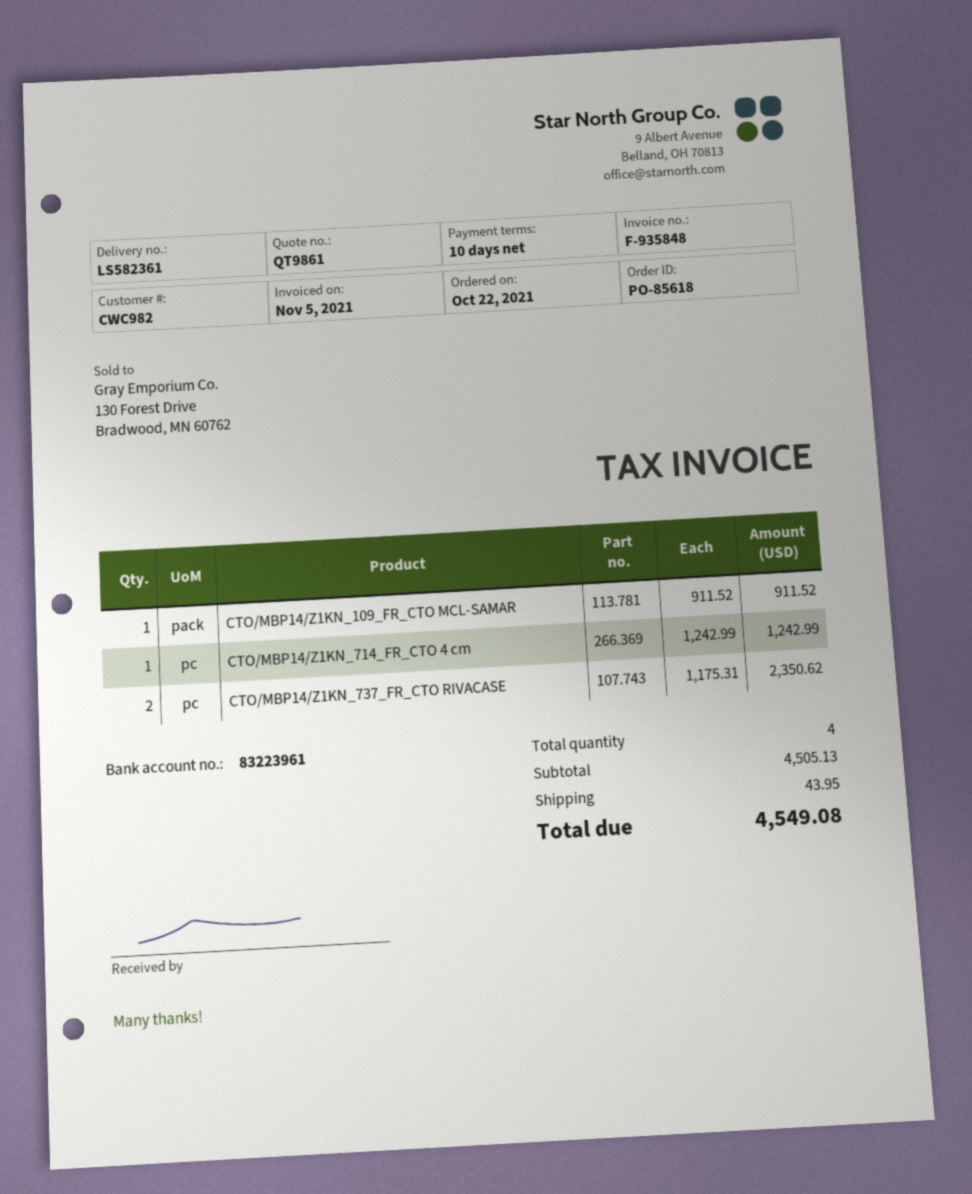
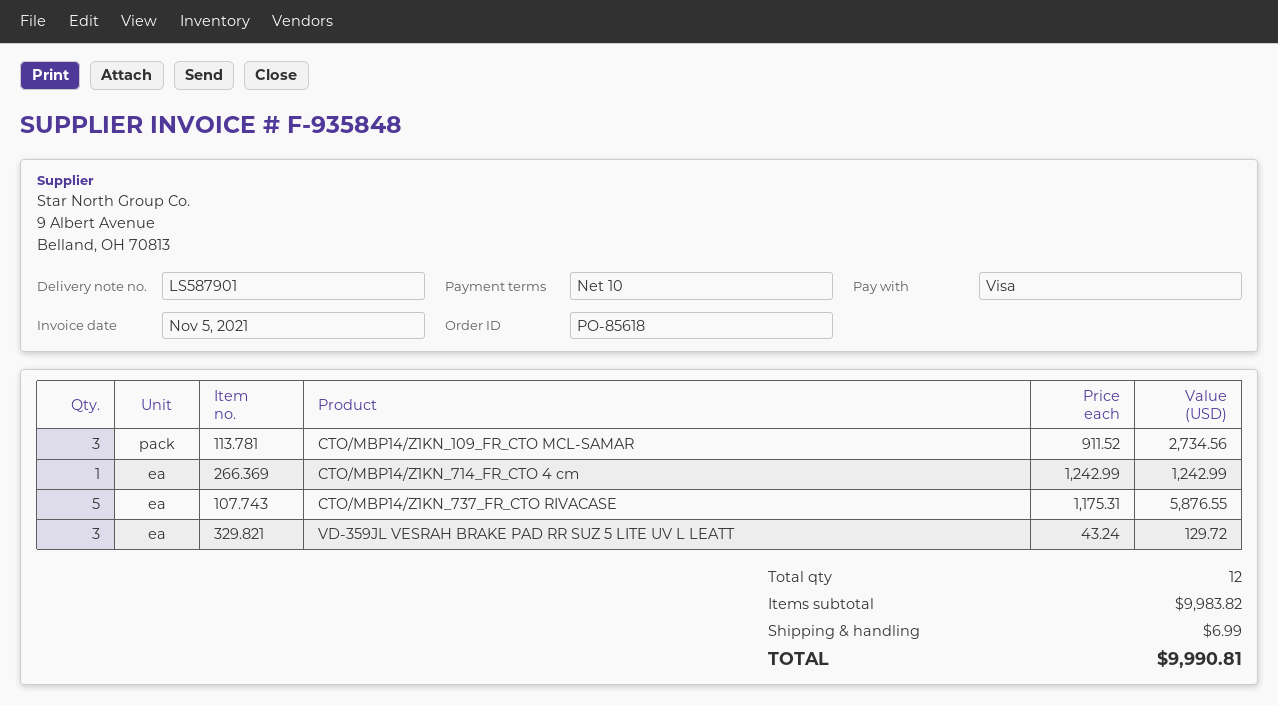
delivery note number: LS582361 -> LS587901
CTO/MBP14/Z1KN_109_FR_CTO MCL-SAMAR: 1 x 911.52 = 911.52 -> 3 x 911.52 = 2734.56
CTO/MBP14/Z1KN_737_FR_CTO RIVACASE: 2 x 1175.31 = 2350.62 -> 5 x 1175.31 = 5876.55
VD-359JL VESRAH BRAKE PAD RR SUZ 5 LITE UV L LEATT: none -> 3 x 43.24 = 129.72
total quantity: 4 -> 12
subtotal: 4505.13 -> 9983.82
shipping: 43.95 -> 6.99
total: 4549.08 -> 9990.81

